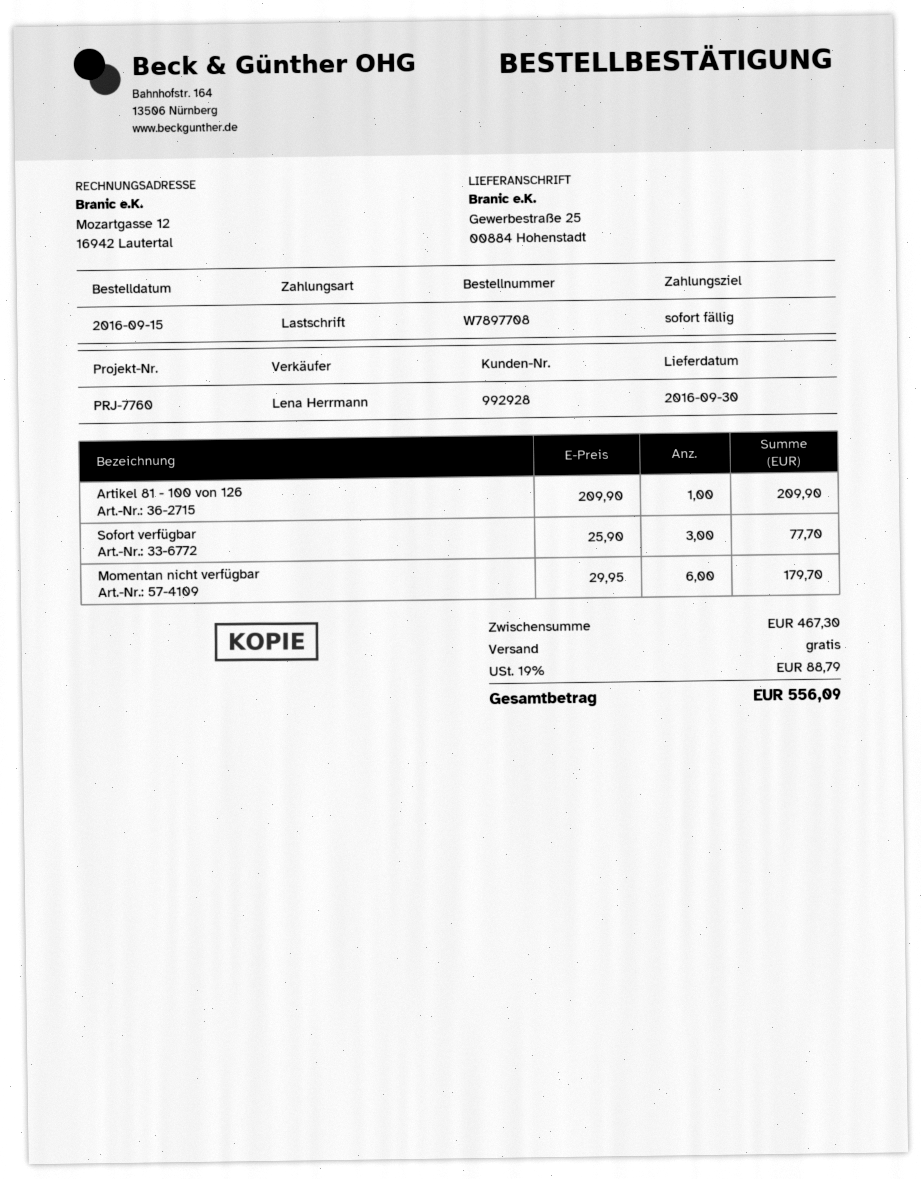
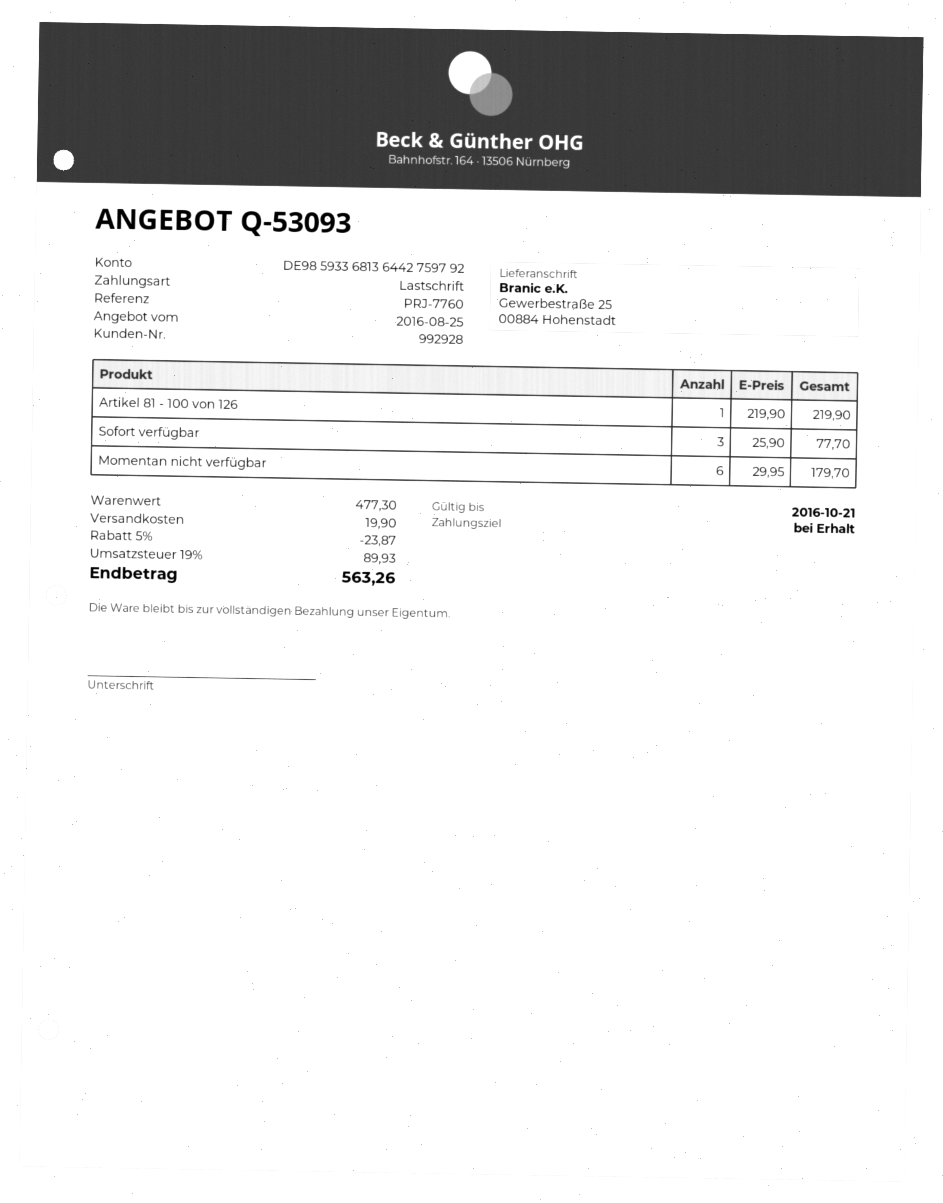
Artikel 81 - 100 von 126: 1 x 209.90 = 209.90 -> 1 x 219.90 = 219.90
subtotal: 467.30 -> 477.30
discount: none -> 5% = 23.87
shipping: 0.00 -> 19.90
tax: 19% = 88.79 -> 19% = 89.93
total: 556.09 -> 563.26

